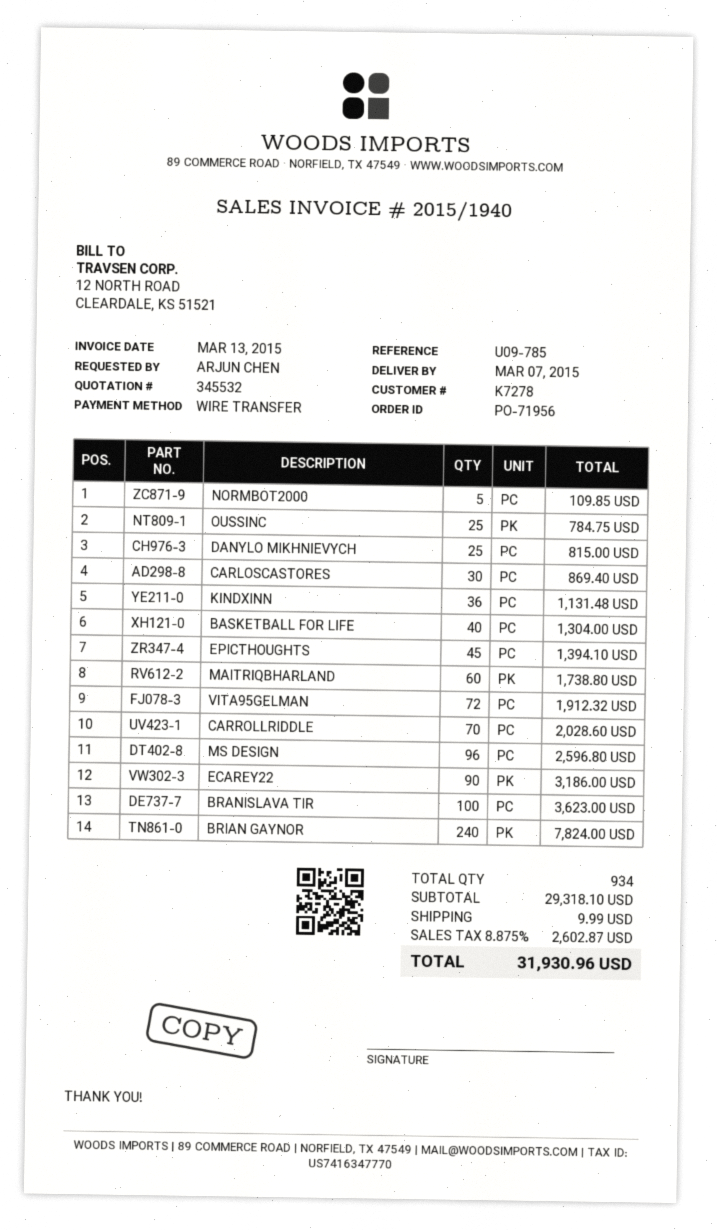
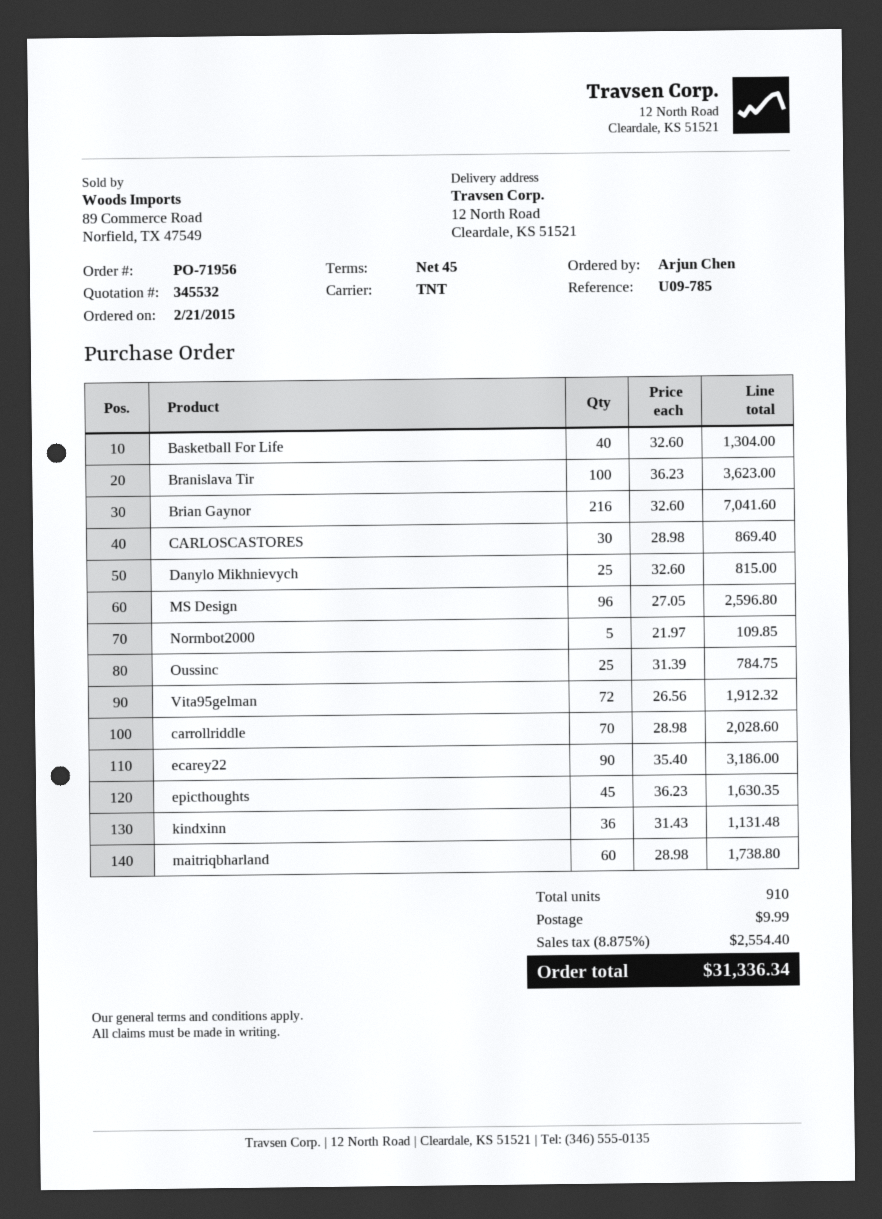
EPICTHOUGHTS: 45 for 1394.10 -> 45 for 1630.35
BRIAN GAYNOR: 240 for 7824.00 -> 216 for 7041.60
total quantity: 934 -> 910
tax: 8.875% = 2602.87 -> 8.875% = 2554.40
total: 31930.96 -> 31336.34

